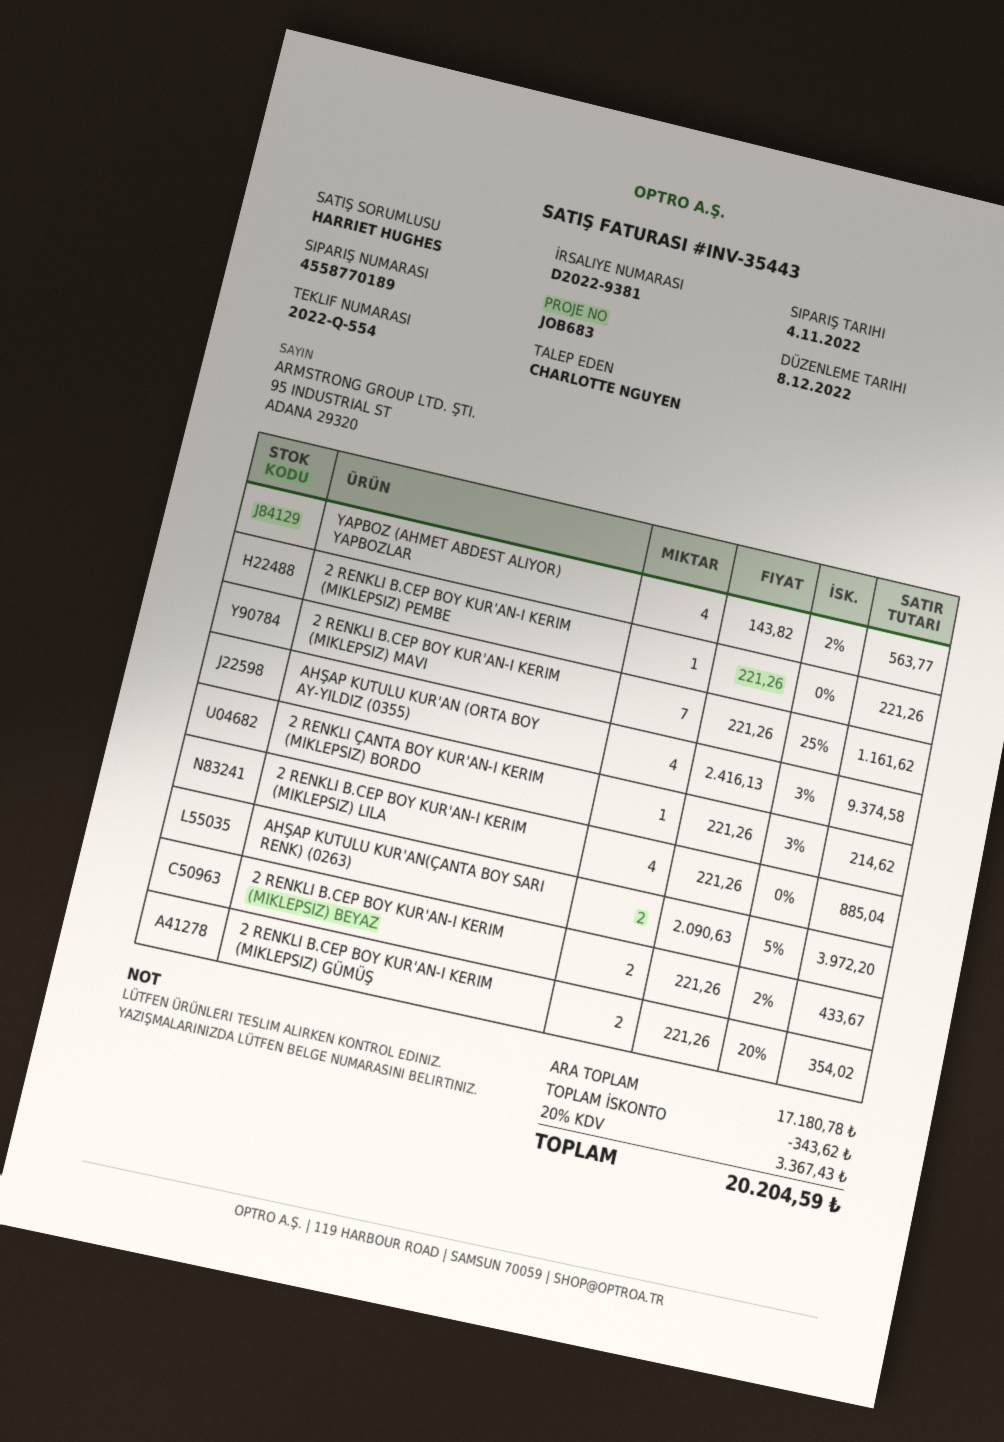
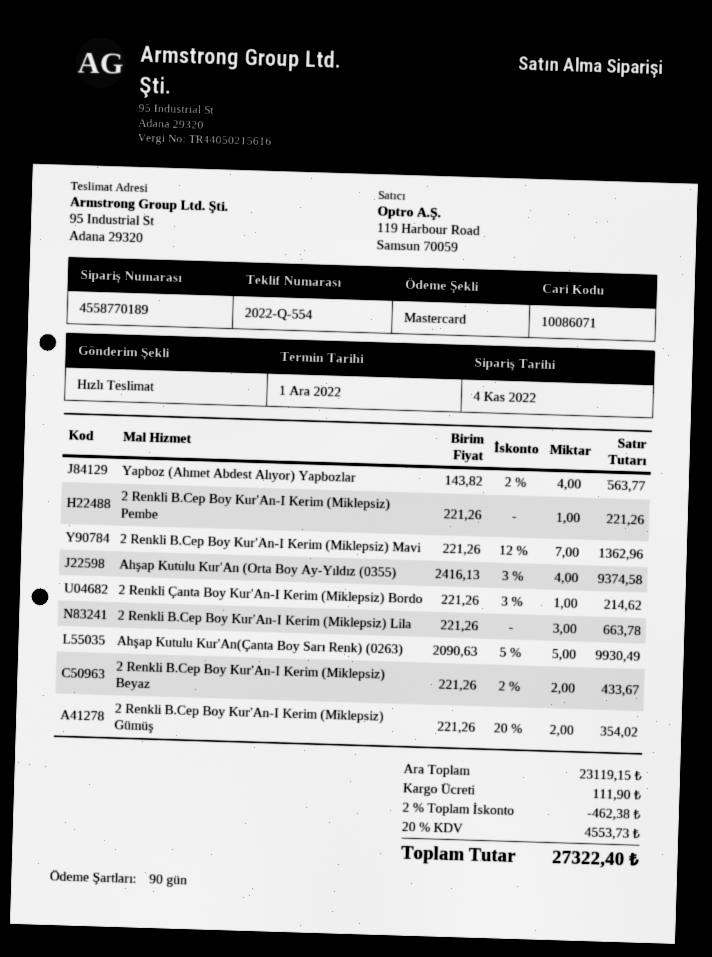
2 RENKLI B.CEP BOY KUR'AN-I KERIM (MIKLEPSIZ) MAVI: 7 x 221.26 - 25% = 1161.62 -> 7 x 221.26 - 12% = 1362.96
2 RENKLI B.CEP BOY KUR'AN-I KERIM (MIKLEPSIZ) LILA: 4 x 221.26 = 885.04 -> 3 x 221.26 = 663.78
AHŞAP KUTULU KUR'AN(ÇANTA BOY SARI RENK) (0263): 2 x 2090.63 - 5% = 3972.20 -> 5 x 2090.63 - 5% = 9930.49
subtotal: 17180.78 -> 23119.15
discount: 343.62 -> 462.38
shipping: none -> 111.90
tax: 20% = 3367.43 -> 20% = 4553.73
total: 20204.59 -> 27322.40

